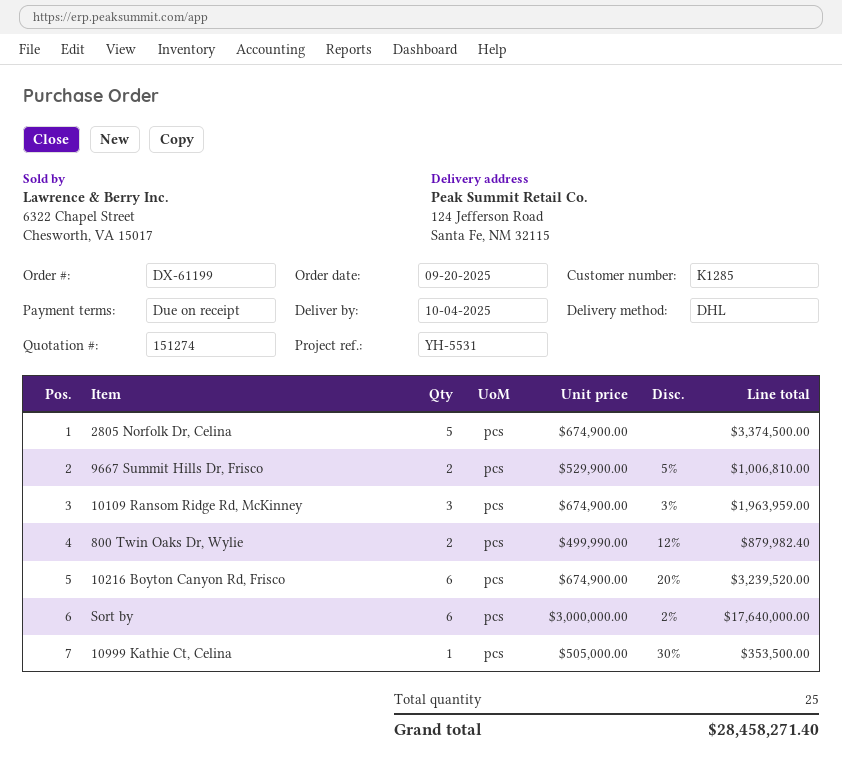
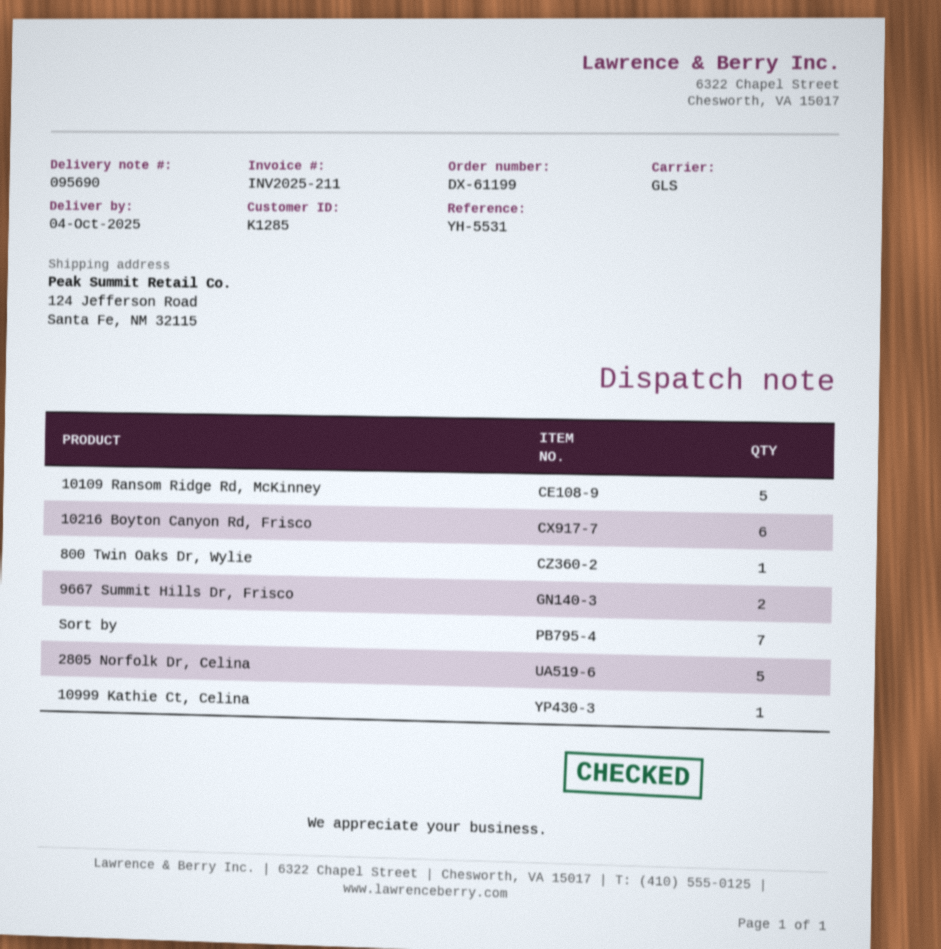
shipping method: DHL -> GLS
10109 Ransom Ridge Rd, McKinney: 3 -> 5
800 Twin Oaks Dr, Wylie: 2 -> 1
Sort by: 6 -> 7

